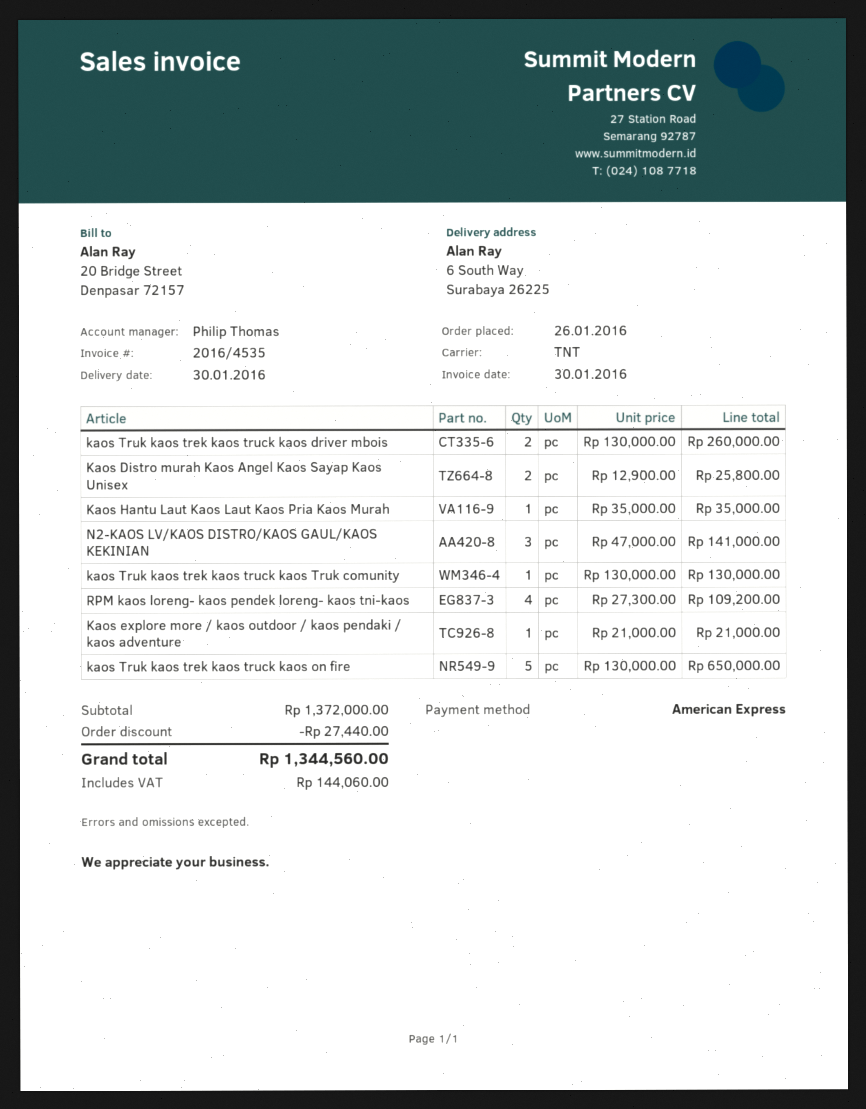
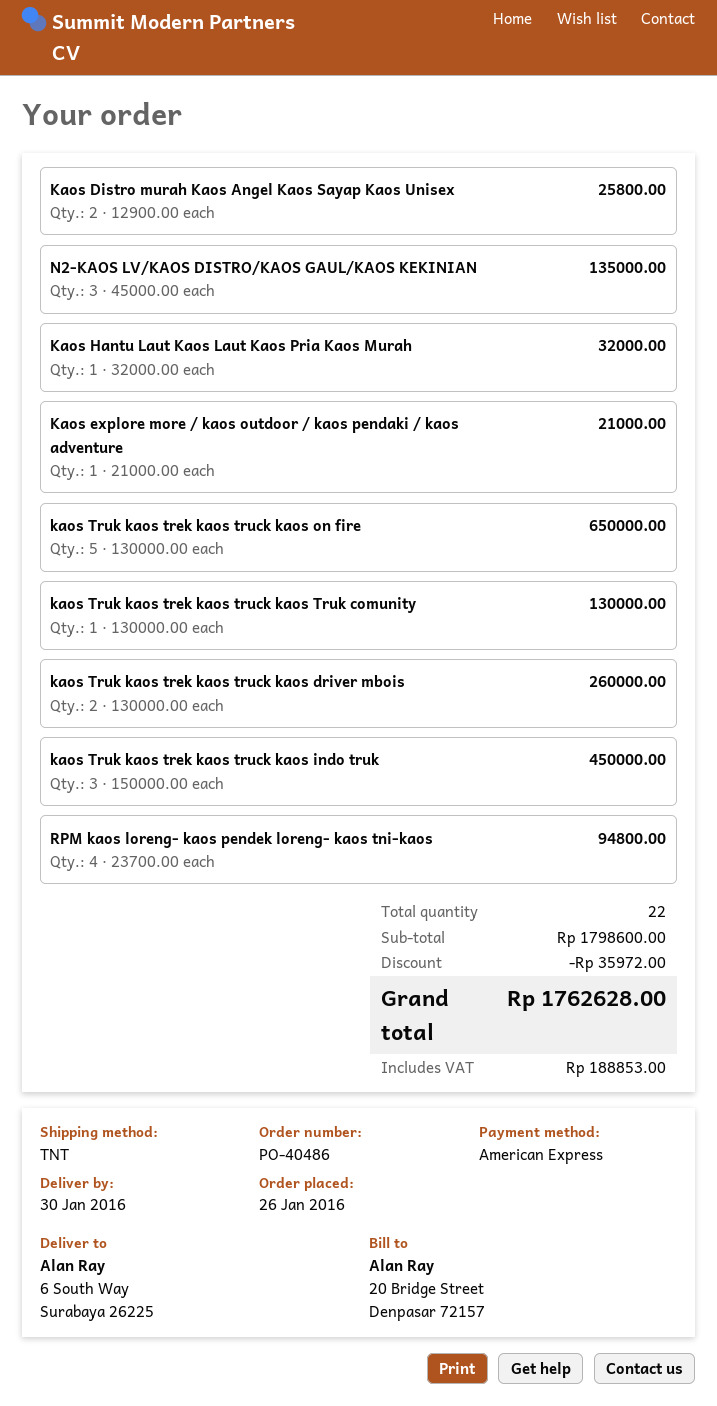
Kaos Hantu Laut Kaos Laut Kaos Pria Kaos Murah: 1 x 35000.00 = 35000.00 -> 1 x 32000.00 = 32000.00
N2-KAOS LV/KAOS DISTRO/KAOS GAUL/KAOS KEKINIAN: 3 x 47000.00 = 141000.00 -> 3 x 45000.00 = 135000.00
RPM kaos loreng- kaos pendek loreng- kaos tni-kaos: 4 x 27300.00 = 109200.00 -> 4 x 23700.00 = 94800.00
kaos Truk kaos trek kaos truck kaos indo truk: none -> 3 x 150000.00 = 450000.00
subtotal: 1372000.00 -> 1798600.00
discount: 27440.00 -> 35972.00
tax: 144060.00 -> 188853.00
total: 1344560.00 -> 1762628.00

